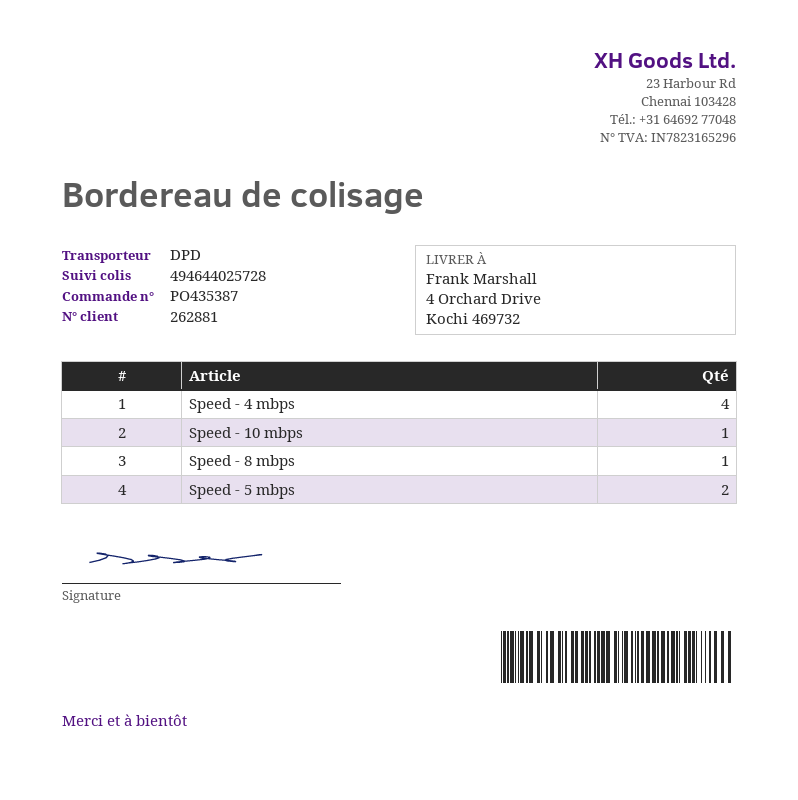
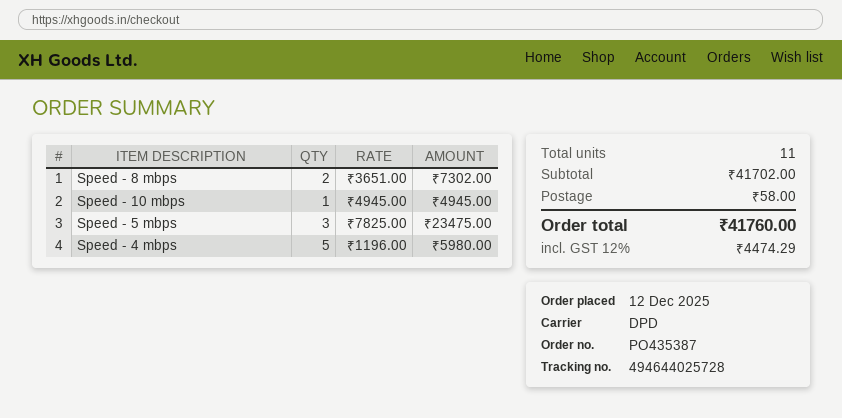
Speed - 4 mbps: 4 -> 5
Speed - 8 mbps: 1 -> 2
Speed - 5 mbps: 2 -> 3

